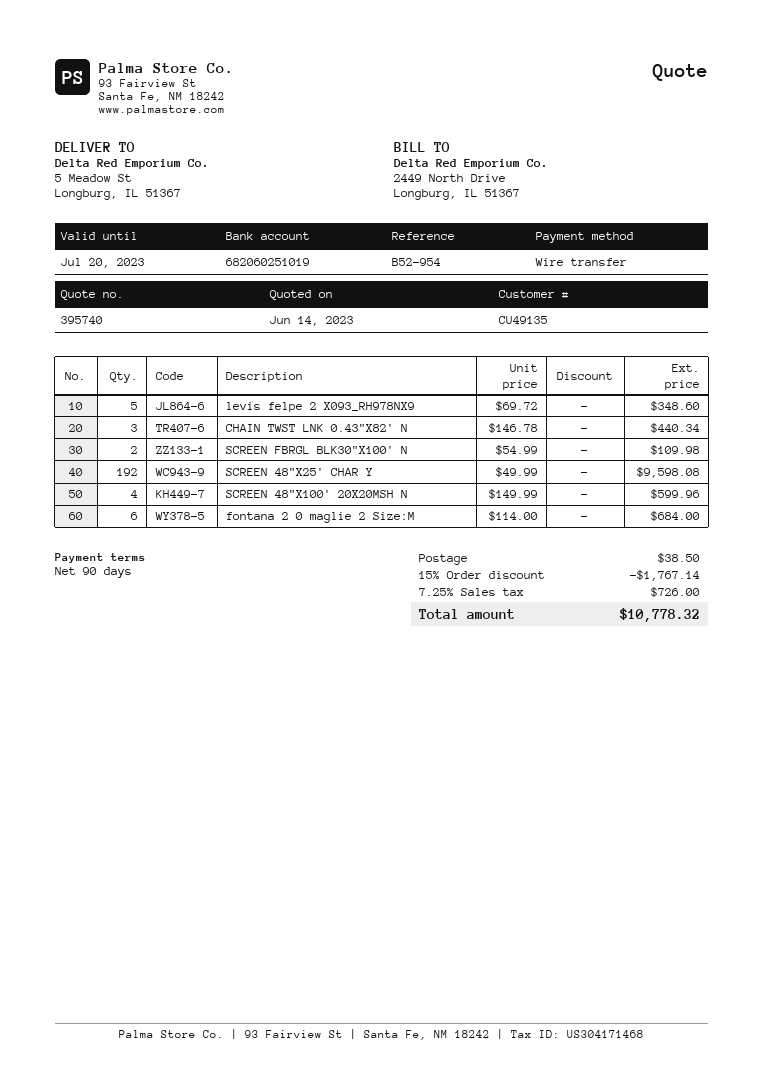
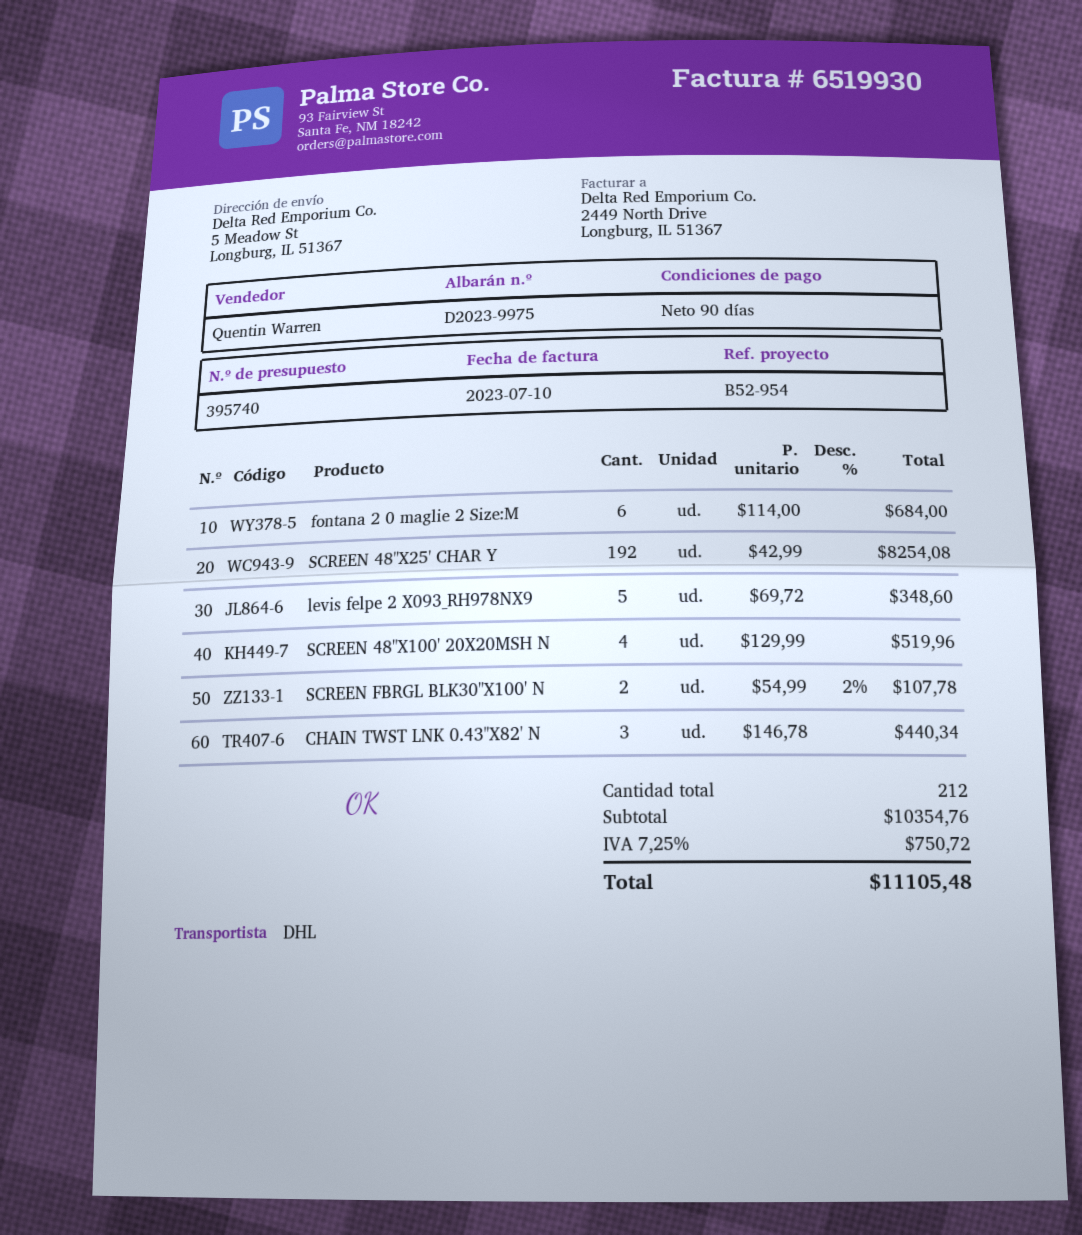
SCREEN FBRGL BLK30"X100' N: 2 x 54.99 = 109.98 -> 2 x 54.99 - 2% = 107.78
SCREEN 48"X25' CHAR Y: 192 x 49.99 = 9598.08 -> 192 x 42.99 = 8254.08
SCREEN 48"X100' 20X20MSH N: 4 x 149.99 = 599.96 -> 4 x 129.99 = 519.96
discount: 15% = 1767.14 -> none
shipping: 38.50 -> none
tax: 7.25% = 726.00 -> 7.25% = 750.72
total: 10778.32 -> 11105.48

